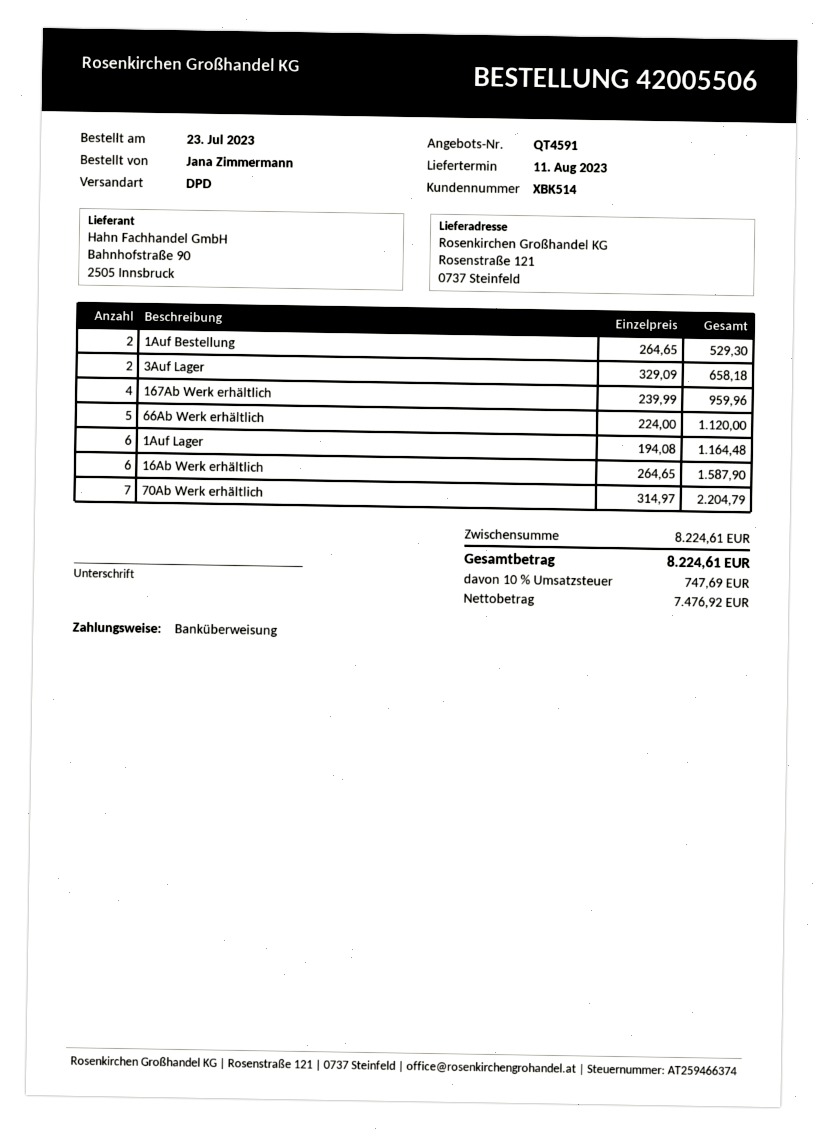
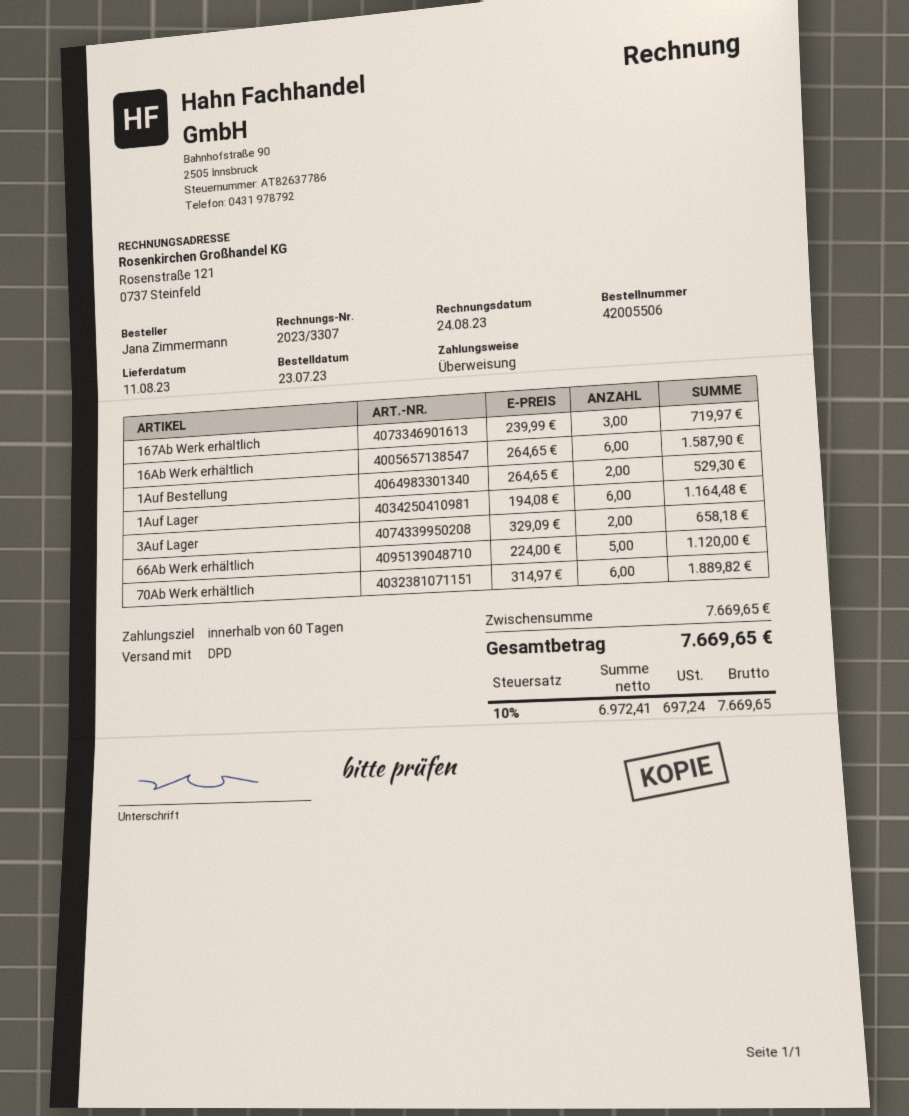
167Ab Werk erhältlich: 4 x 239.99 = 959.96 -> 3 x 239.99 = 719.97
70Ab Werk erhältlich: 7 x 314.97 = 2204.79 -> 6 x 314.97 = 1889.82
subtotal: 8224.61 -> 7669.65
net: 7476.92 -> 6972.41
tax: 10% = 747.69 -> 10% = 697.24
total: 8224.61 -> 7669.65

